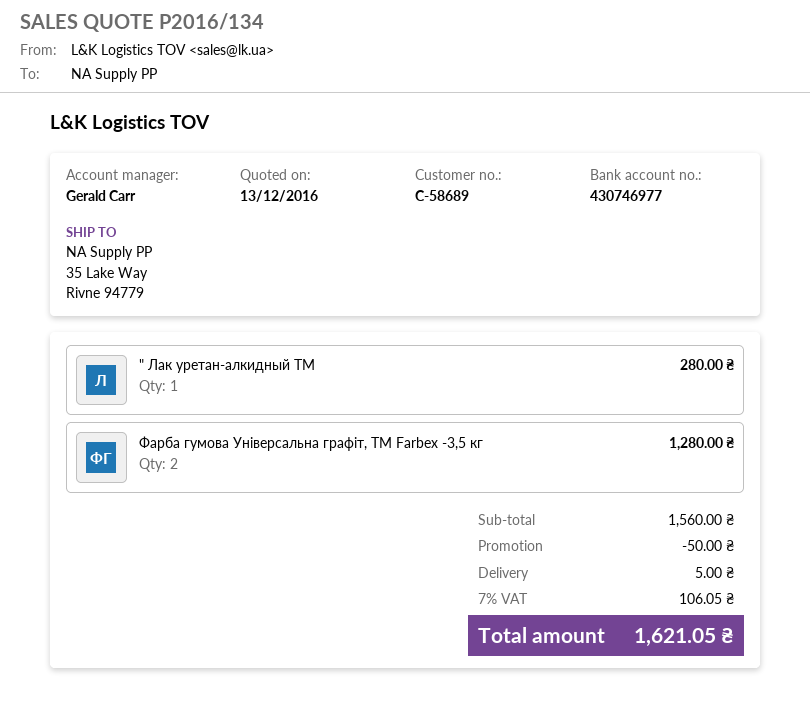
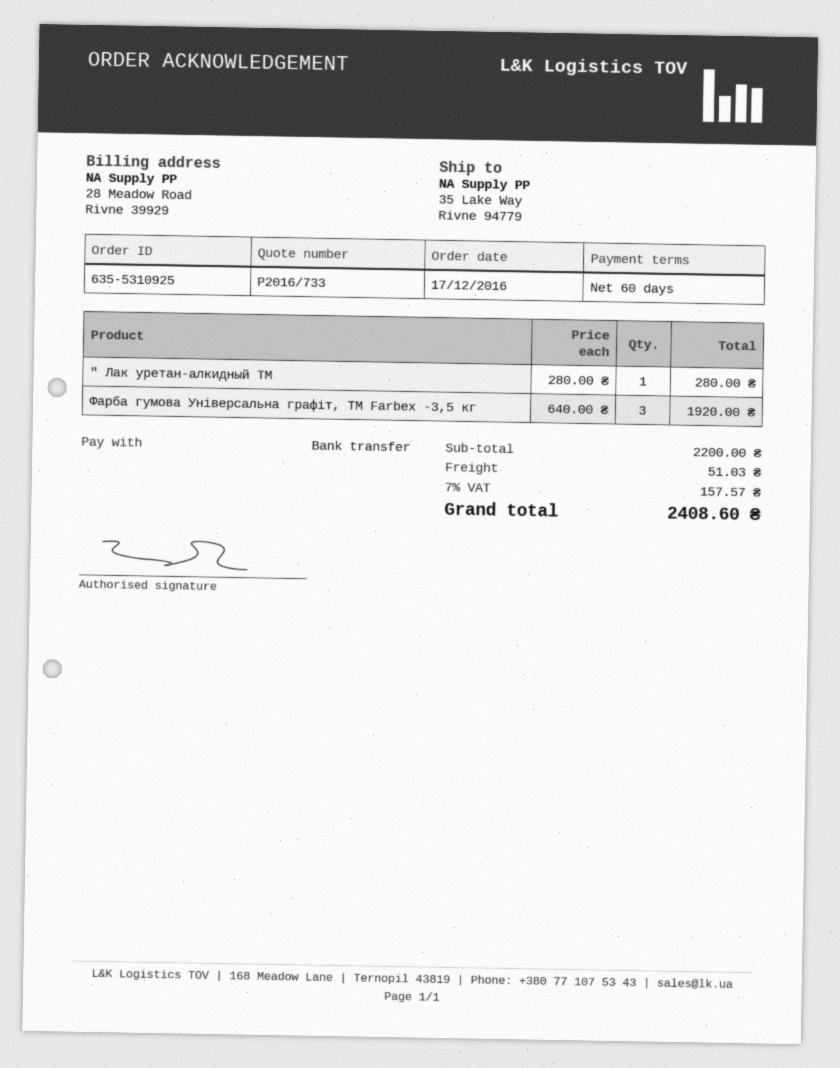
quote number: P2016/134 -> P2016/733
Фарба гумова Універсальна графіт, ТМ Farbex -3,5 кг: 2 for 1280.00 -> 3 for 1920.00
subtotal: 1560.00 -> 2200.00
discount: 50.00 -> none
shipping: 5.00 -> 51.03
tax: 7% = 106.05 -> 7% = 157.57
total: 1621.05 -> 2408.60

